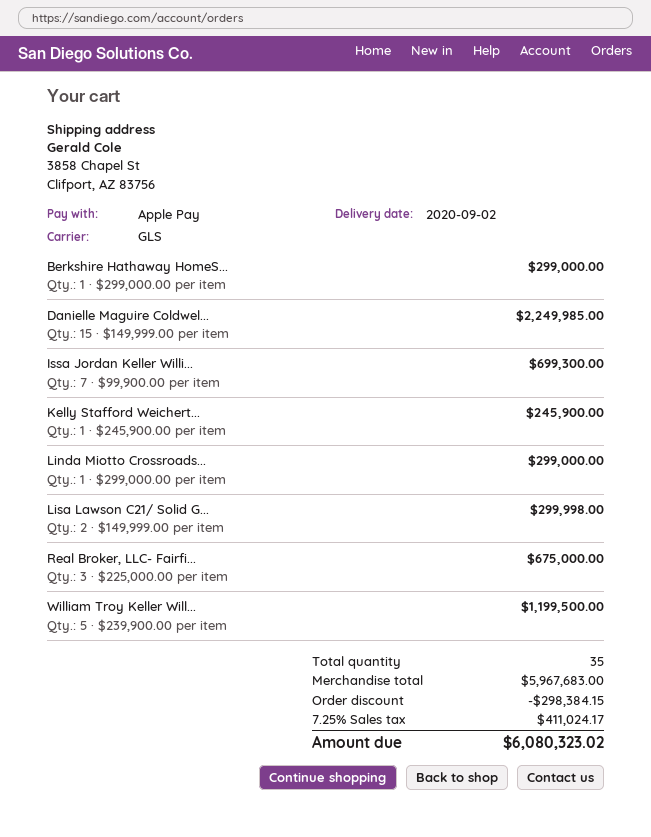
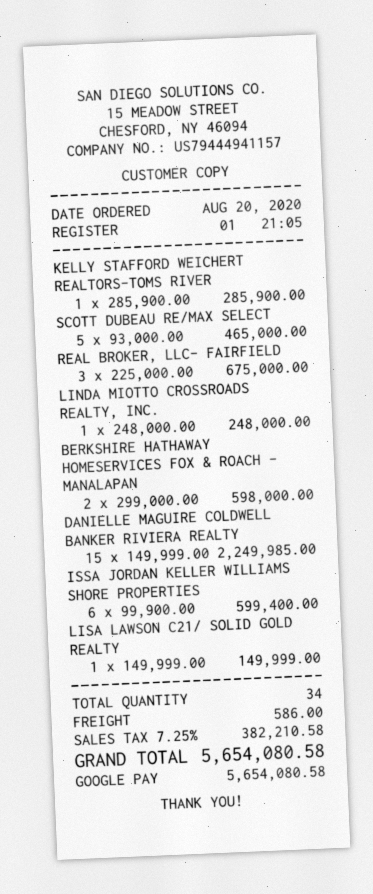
payment method: Apple Pay -> Google Pay
Berkshire Hathaway HomeS...: 1 x 299000.00 = 299000.00 -> 2 x 299000.00 = 598000.00
Issa Jordan Keller Willi...: 7 x 99900.00 = 699300.00 -> 6 x 99900.00 = 599400.00
Kelly Stafford Weichert...: 1 x 245900.00 = 245900.00 -> 1 x 285900.00 = 285900.00
Linda Miotto Crossroads...: 1 x 299000.00 = 299000.00 -> 1 x 248000.00 = 248000.00
Lisa Lawson C21/ Solid G...: 2 x 149999.00 = 299998.00 -> 1 x 149999.00 = 149999.00
William Troy Keller Will...: 5 x 239900.00 = 1199500.00 -> none
SCOTT DUBEAU RE/MAX SELECT: none -> 5 x 93000.00 = 465000.00
total quantity: 35 -> 34
discount: 298384.15 -> none
shipping: none -> 586.00
tax: 7.25% = 411024.17 -> 7.25% = 382210.58
total: 6080323.02 -> 5654080.58

